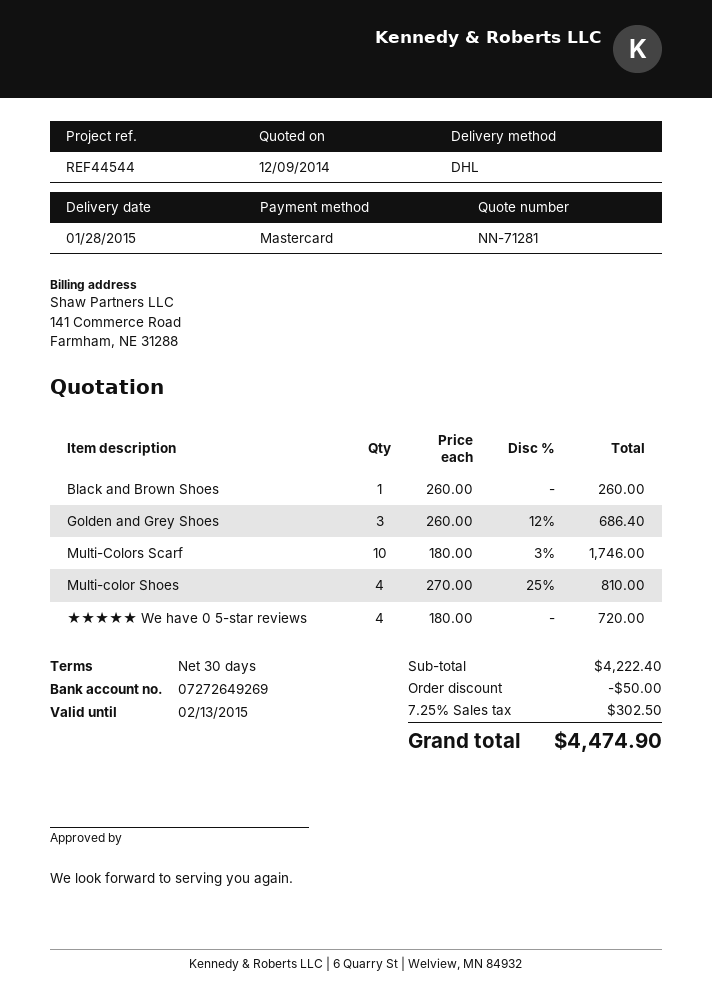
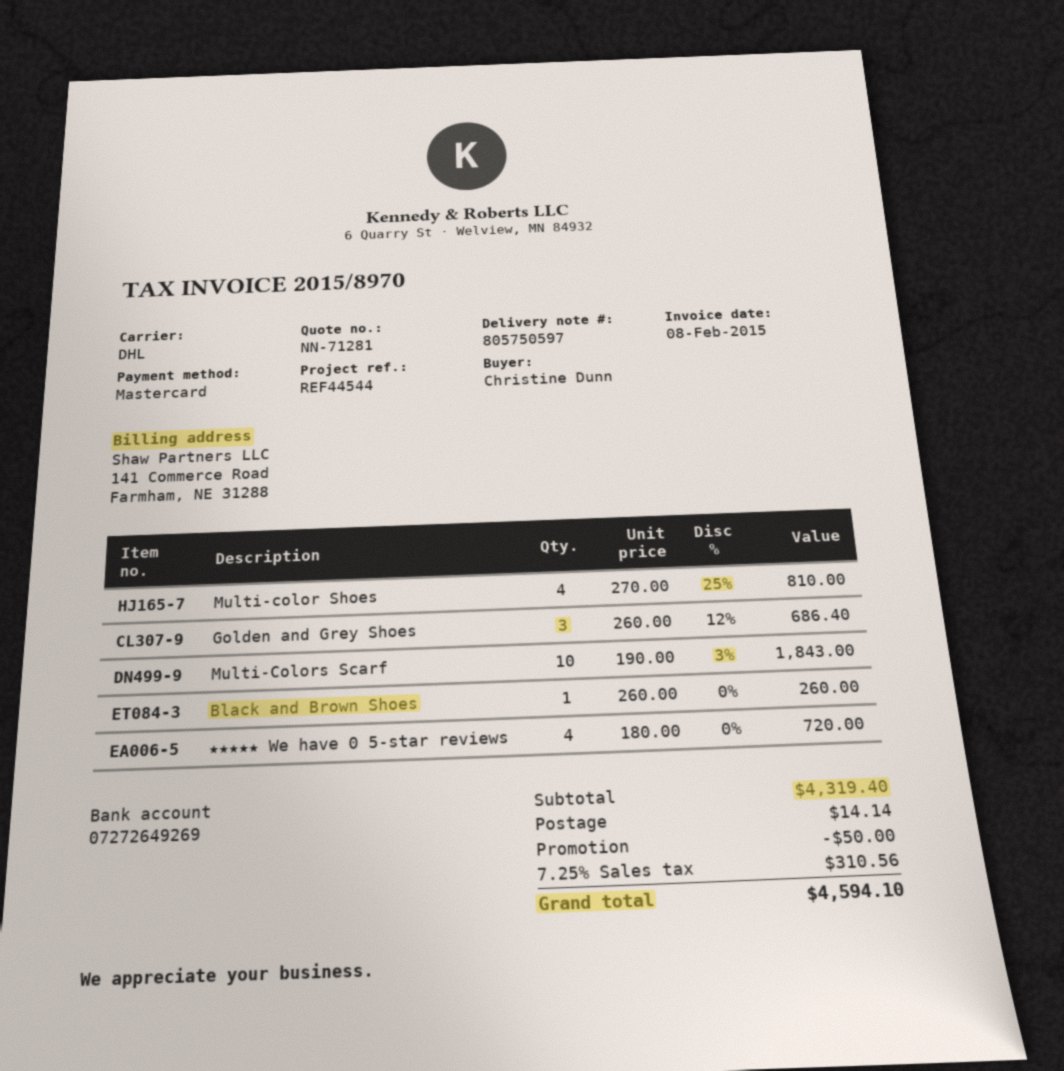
Multi-Colors Scarf: 10 x 180.00 - 3% = 1746.00 -> 10 x 190.00 - 3% = 1843.00
subtotal: 4222.40 -> 4319.40
shipping: none -> 14.14
tax: 7.25% = 302.50 -> 7.25% = 310.56
total: 4474.90 -> 4594.10

